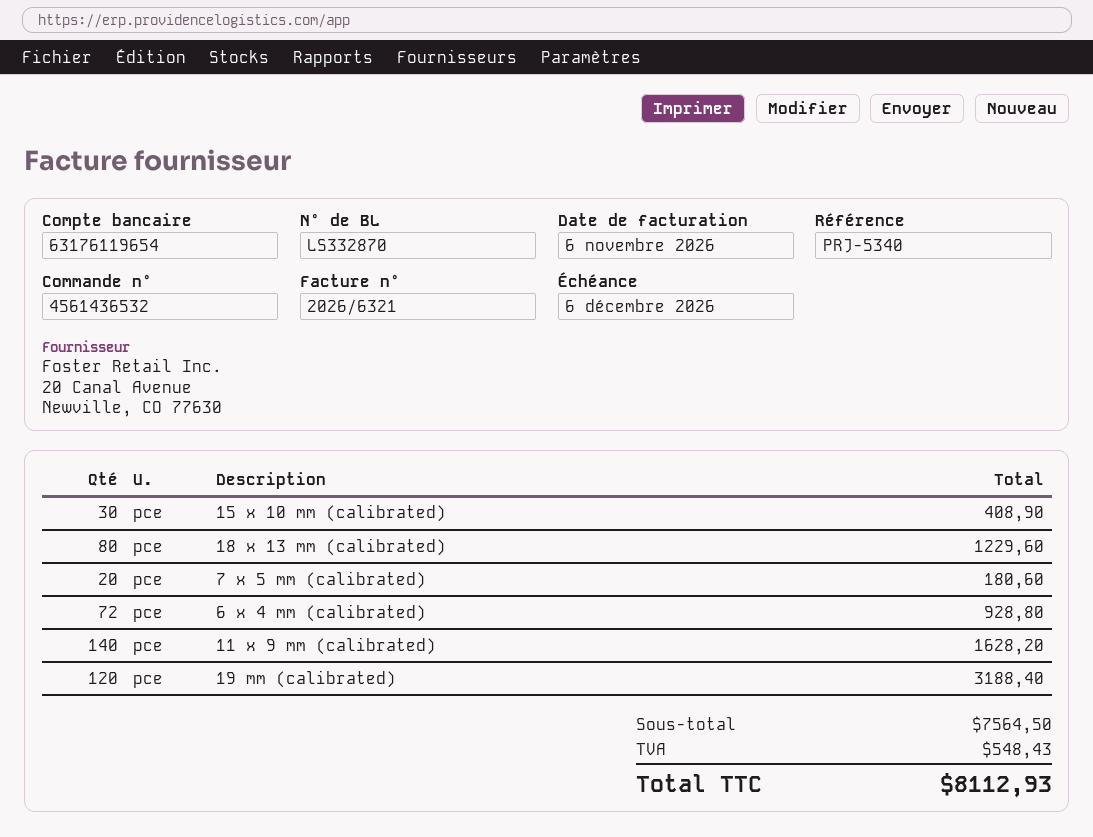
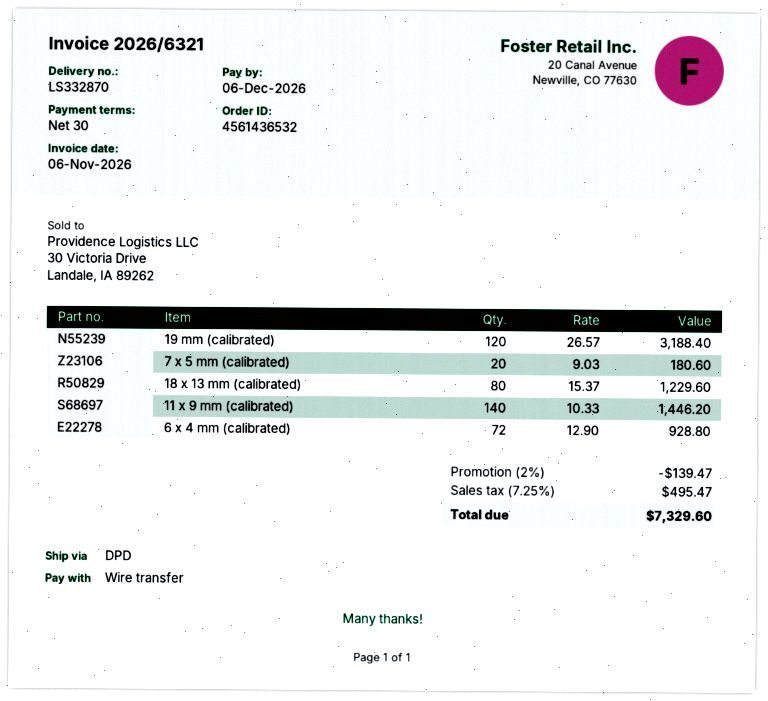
15 x 10 mm (calibrated): 30 for 408.90 -> none
11 x 9 mm (calibrated): 140 for 1628.20 -> 140 for 1446.20
discount: none -> 2% = 139.47
tax: 548.43 -> 495.47
total: 8112.93 -> 7329.60

